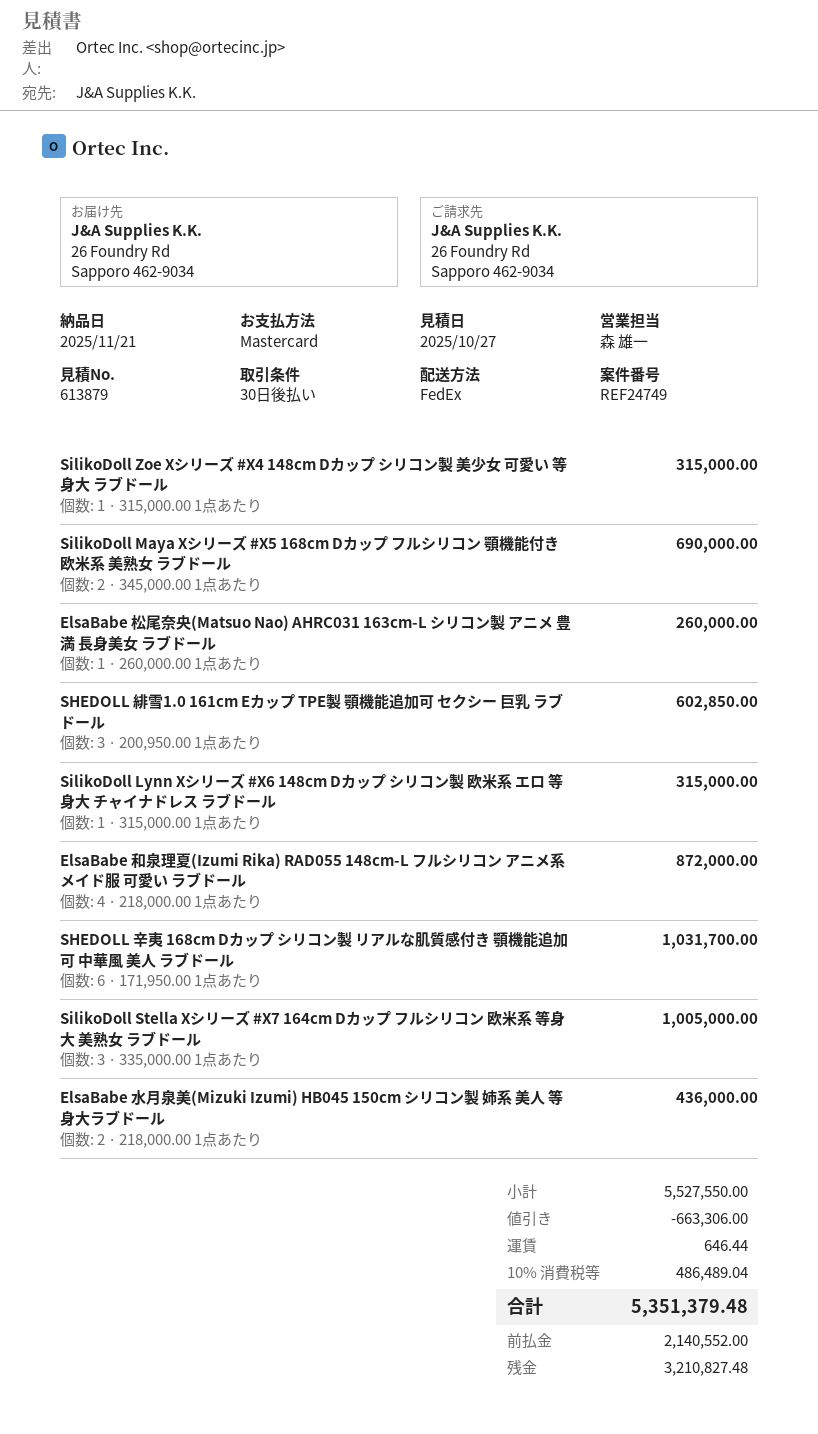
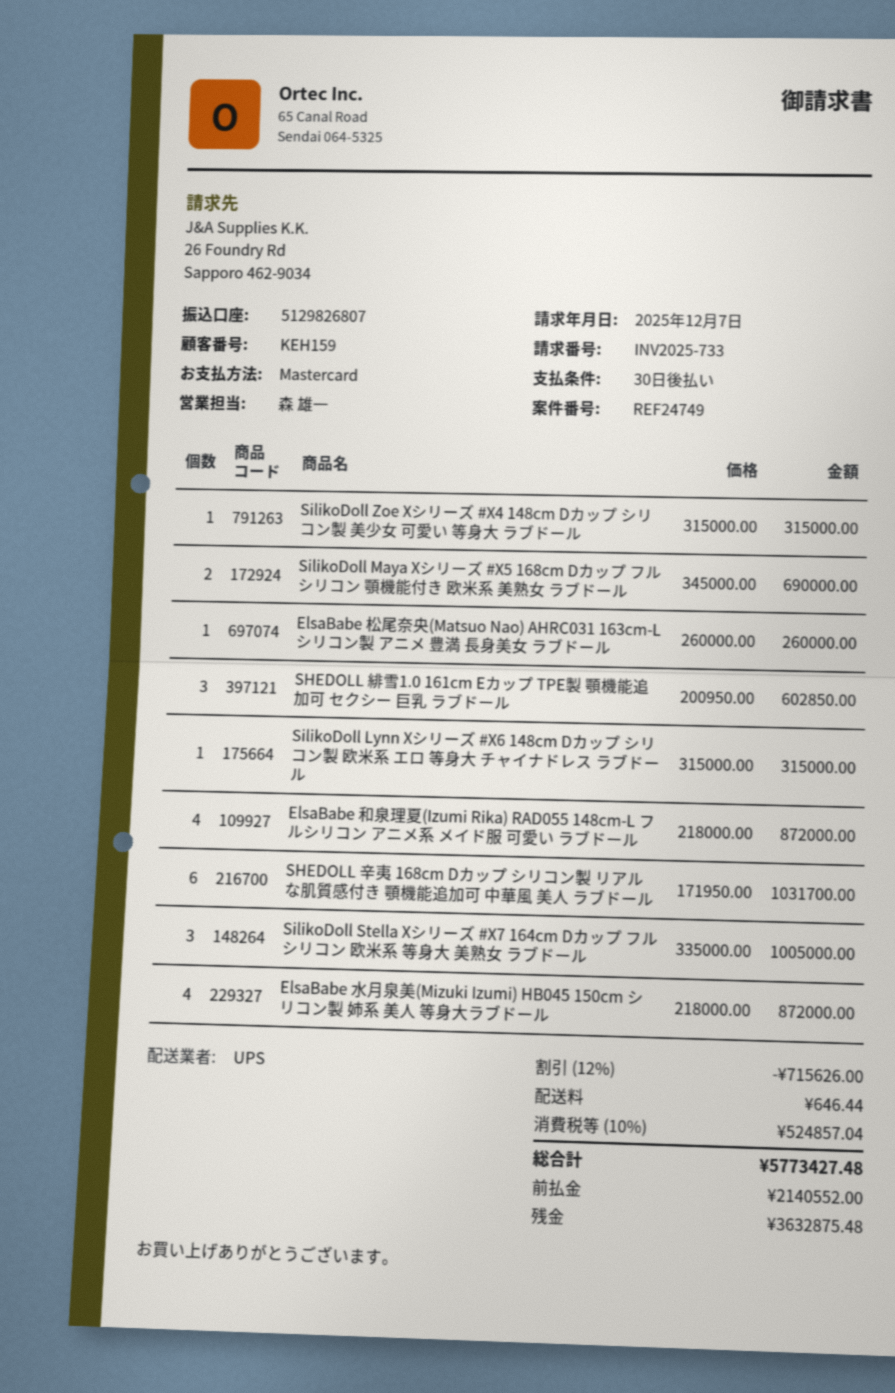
shipping method: FedEx -> UPS
ElsaBabe 水月泉美(Mizuki Izumi) HB045 150cm シリコン製 姉系 美人 等身大ラブドール: 2 x 218000.00 = 436000.00 -> 4 x 218000.00 = 872000.00
discount: 663306.00 -> 715626.00
tax: 10% = 486489.04 -> 10% = 524857.04
total: 5351379.48 -> 5773427.48
balance: 3210827.48 -> 3632875.48

